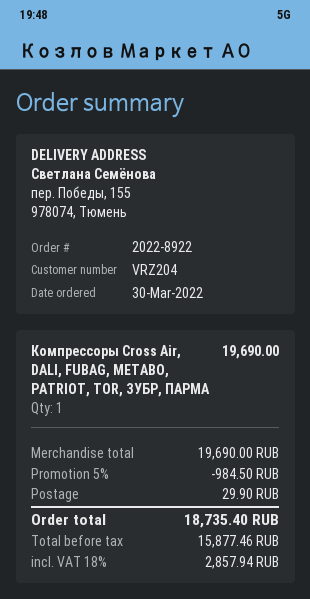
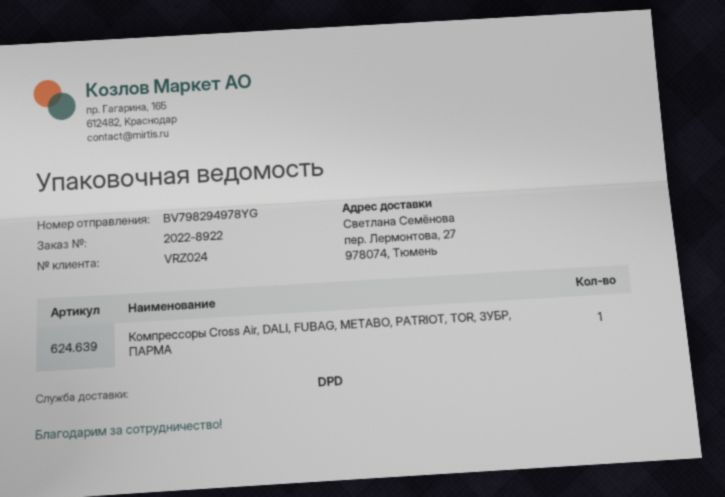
customer number: VRZ204 -> VRZ024
ship to: пер. Победы, 155, 978074, Тюмень -> пер. Лермонтова, 27, 978074, Тюмень

